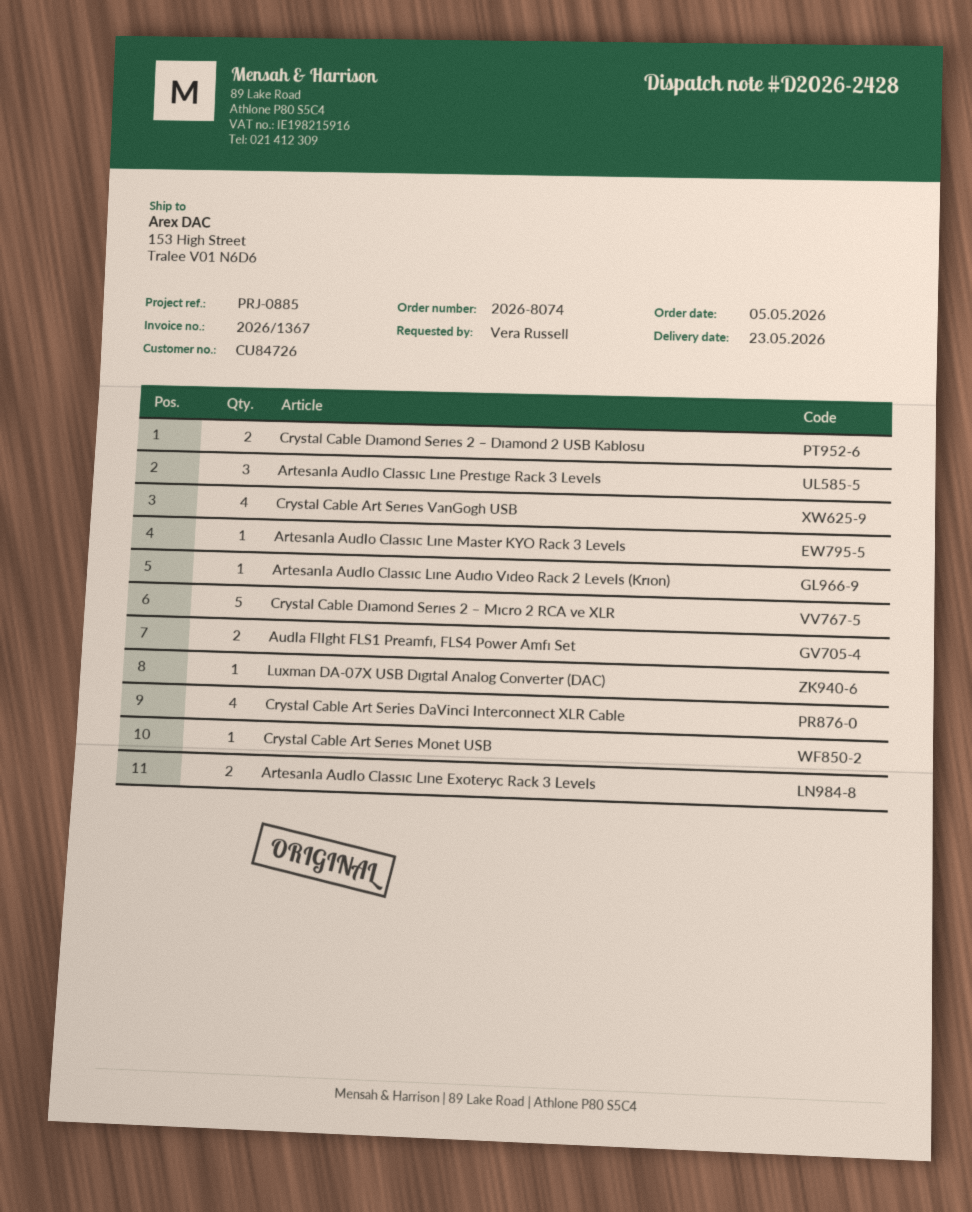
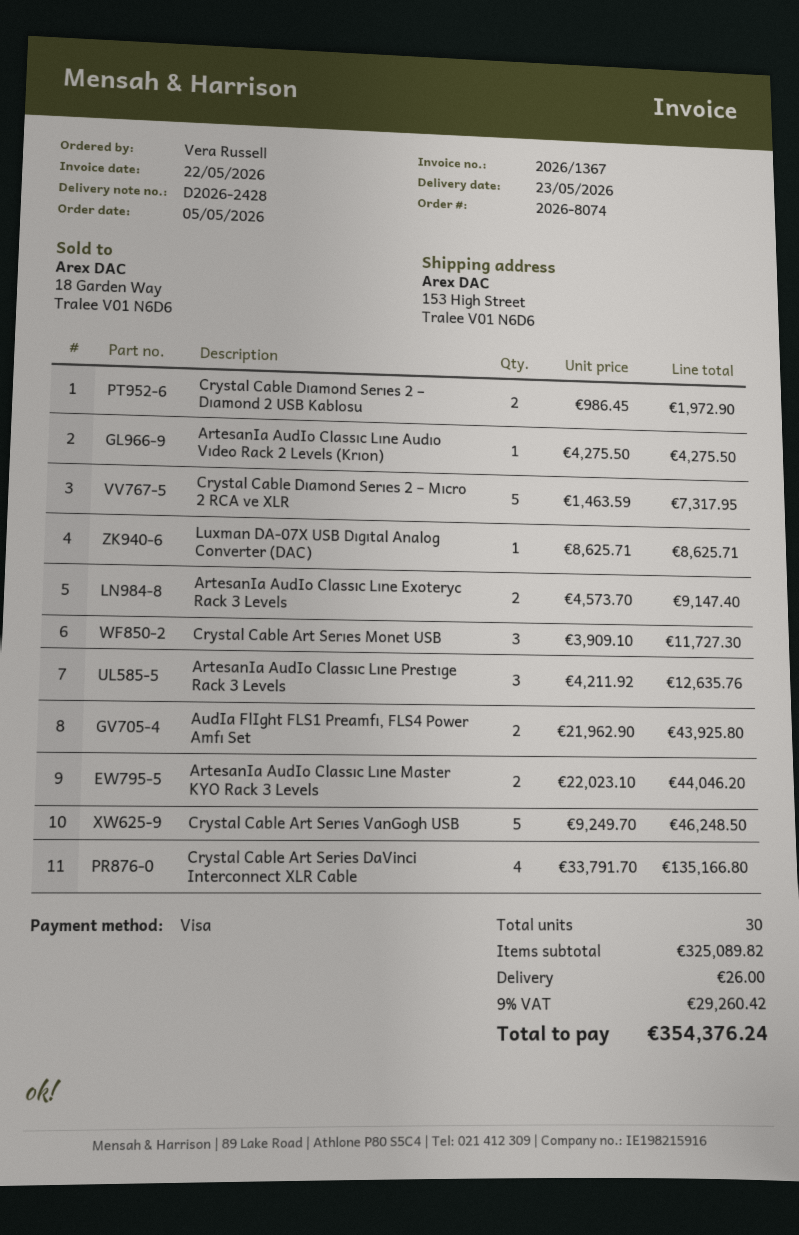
Crystal Cable Art Serıes VanGogh USB: 4 -> 5
ArtesanIa AudIo Classıc Lıne Master KYO Rack 3 Levels: 1 -> 2
Crystal Cable Art Serıes Monet USB: 1 -> 3

